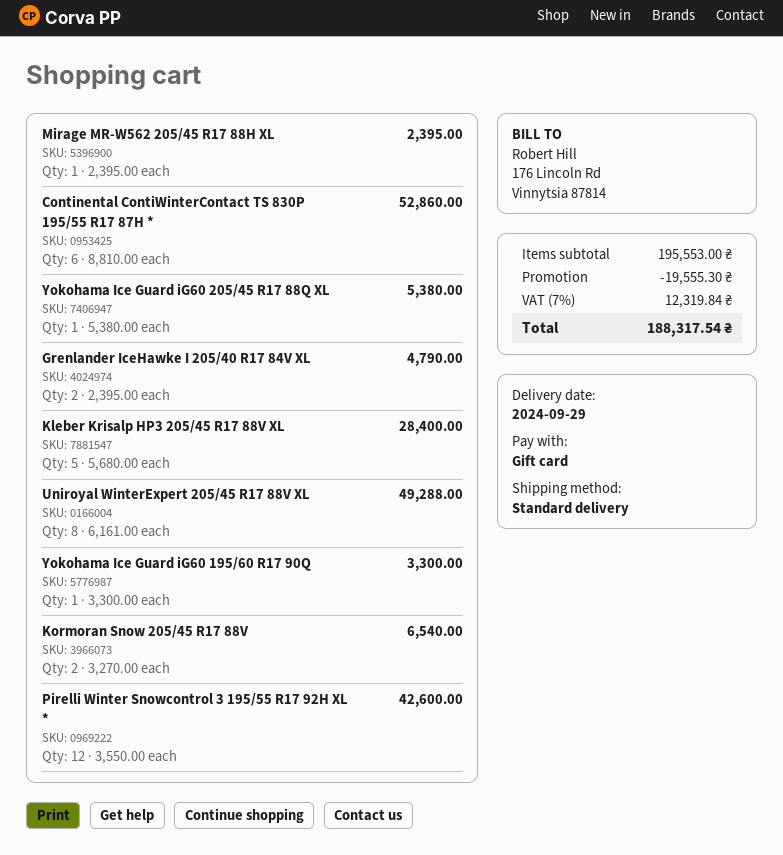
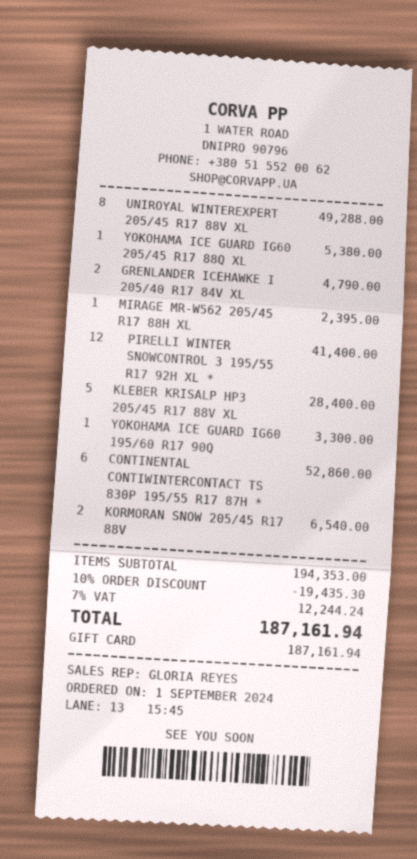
Pirelli Winter Snowcontrol 3 195/55 R17 92H XL *: 12 for 42600.00 -> 12 for 41400.00
subtotal: 195553.00 -> 194353.00
discount: 19555.30 -> 19435.30
tax: 7% = 12319.84 -> 7% = 12244.24
total: 188317.54 -> 187161.94

